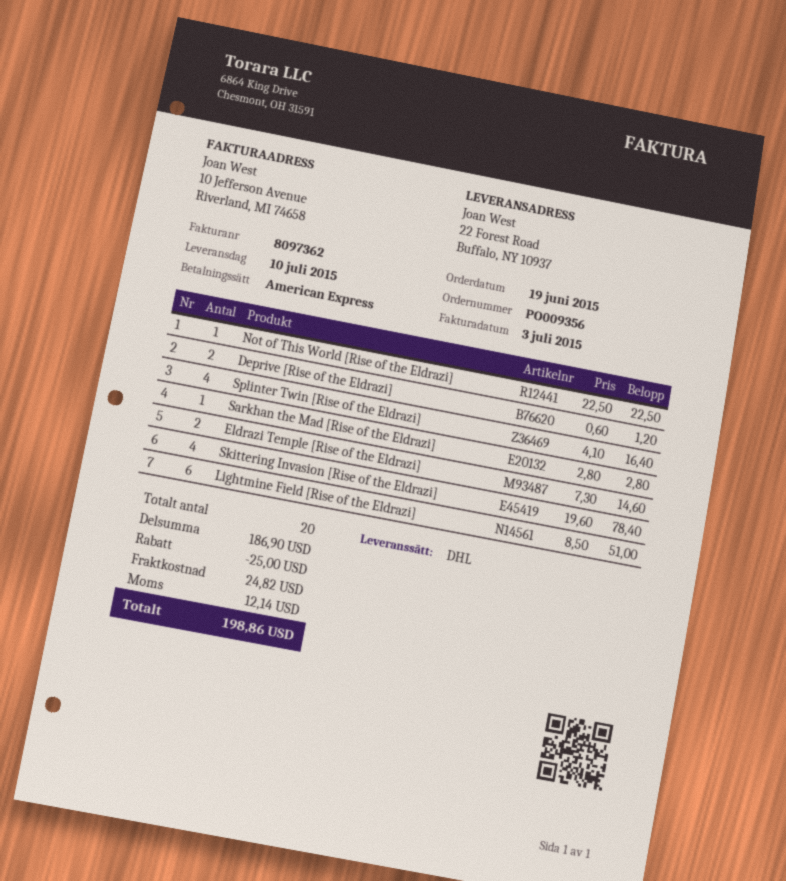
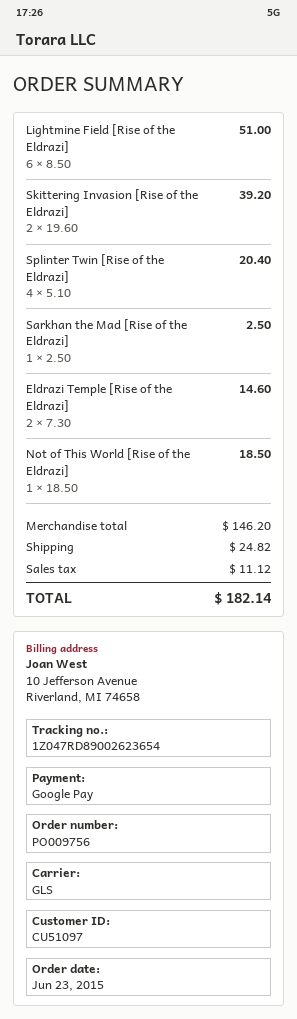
order number: PO009356 -> PO009756
order date: 2015-06-19 -> 2015-06-23
payment method: American Express -> Google Pay
shipping method: DHL -> GLS
Not of This World [Rise of the Eldrazi]: 1 x 22.50 = 22.50 -> 1 x 18.50 = 18.50
Deprive [Rise of the Eldrazi]: 2 x 0.60 = 1.20 -> none
Splinter Twin [Rise of the Eldrazi]: 4 x 4.10 = 16.40 -> 4 x 5.10 = 20.40
Sarkhan the Mad [Rise of the Eldrazi]: 1 x 2.80 = 2.80 -> 1 x 2.50 = 2.50
Skittering Invasion [Rise of the Eldrazi]: 4 x 19.60 = 78.40 -> 2 x 19.60 = 39.20
subtotal: 186.90 -> 146.20
discount: 25.00 -> none
tax: 12.14 -> 11.12
total: 198.86 -> 182.14

